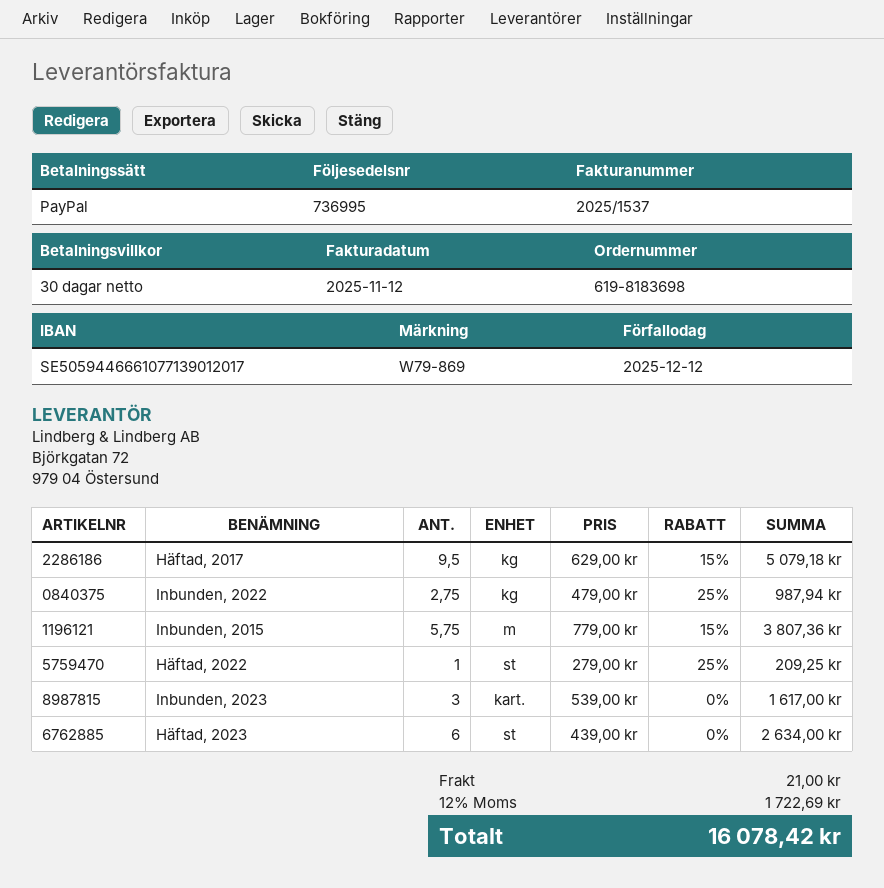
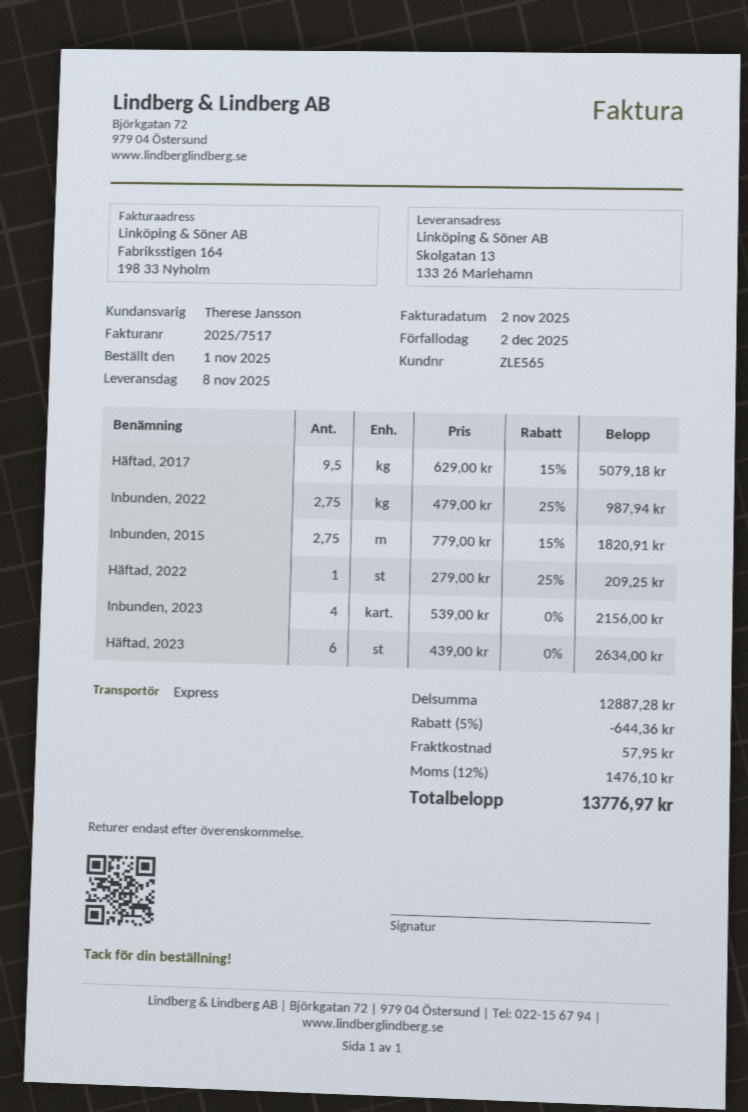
invoice number: 2025/1537 -> 2025/7517
invoice date: 2025-11-12 -> 2025-11-02
due date: 2025-12-12 -> 2025-12-02
Inbunden, 2015: 5.75 x 779.00 - 15% = 3807.36 -> 2.75 x 779.00 - 15% = 1820.91
Inbunden, 2023: 3 x 539.00 = 1617.00 -> 4 x 539.00 = 2156.00
discount: none -> 5% = 644.36
shipping: 21.00 -> 57.95
tax: 12% = 1722.69 -> 12% = 1476.10
total: 16078.42 -> 13776.97

